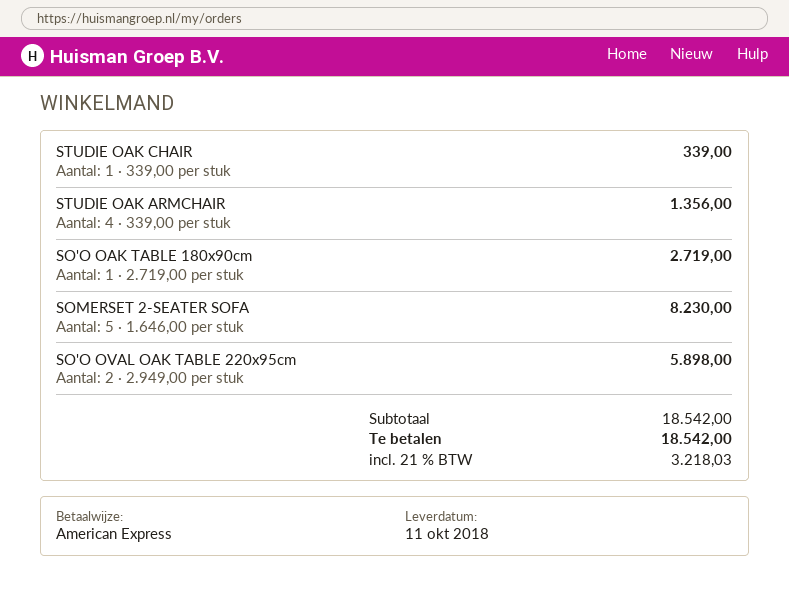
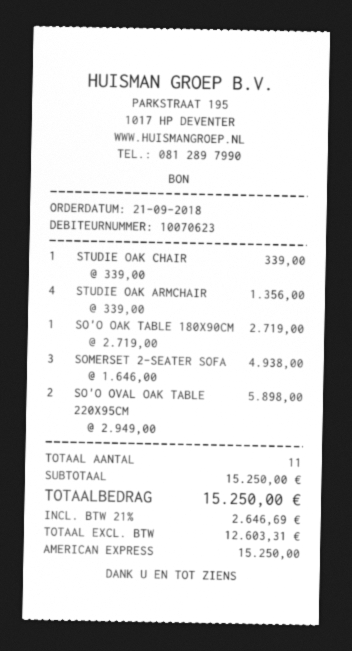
SOMERSET 2-SEATER SOFA: 5 x 1646.00 = 8230.00 -> 3 x 1646.00 = 4938.00
subtotal: 18542.00 -> 15250.00
tax: 21% = 3218.03 -> 21% = 2646.69
total: 18542.00 -> 15250.00

